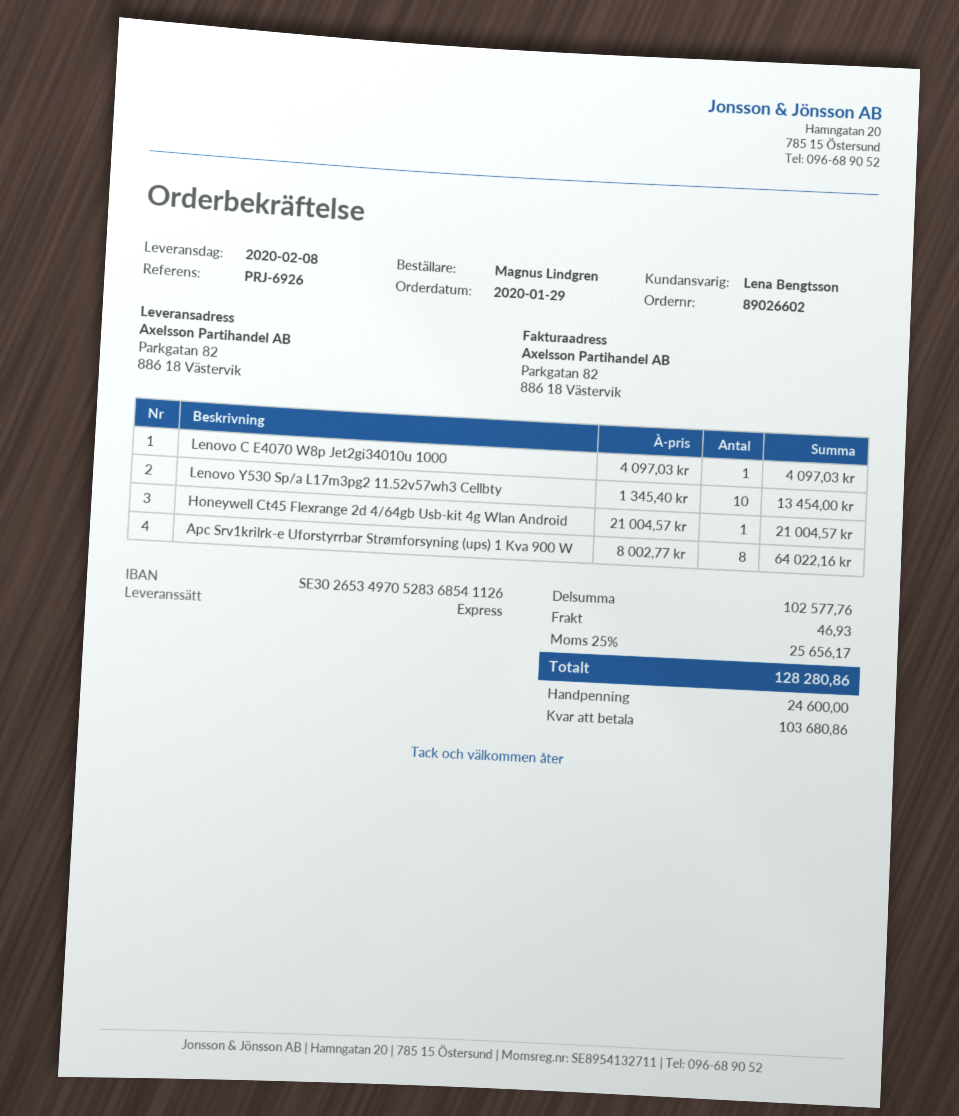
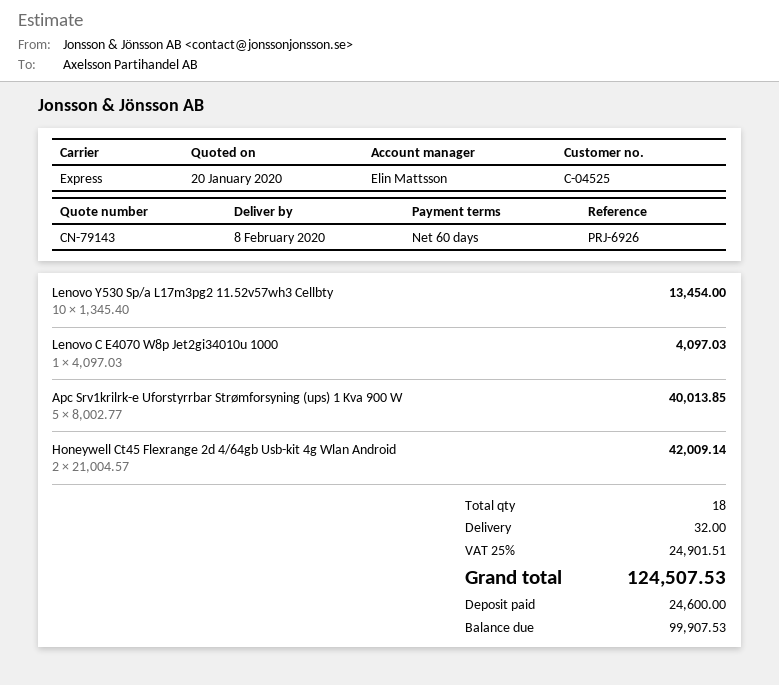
sales rep: Lena Bengtsson -> Elin Mattsson
Honeywell Ct45 Flexrange 2d 4/64gb Usb-kit 4g Wlan Android: 1 x 21004.57 = 21004.57 -> 2 x 21004.57 = 42009.14
Apc Srv1krilrk-e Uforstyrrbar Strømforsyning (ups) 1 Kva 900 W: 8 x 8002.77 = 64022.16 -> 5 x 8002.77 = 40013.85
shipping: 46.93 -> 32.00
tax: 25% = 25656.17 -> 25% = 24901.51
total: 128280.86 -> 124507.53
balance: 103680.86 -> 99907.53

